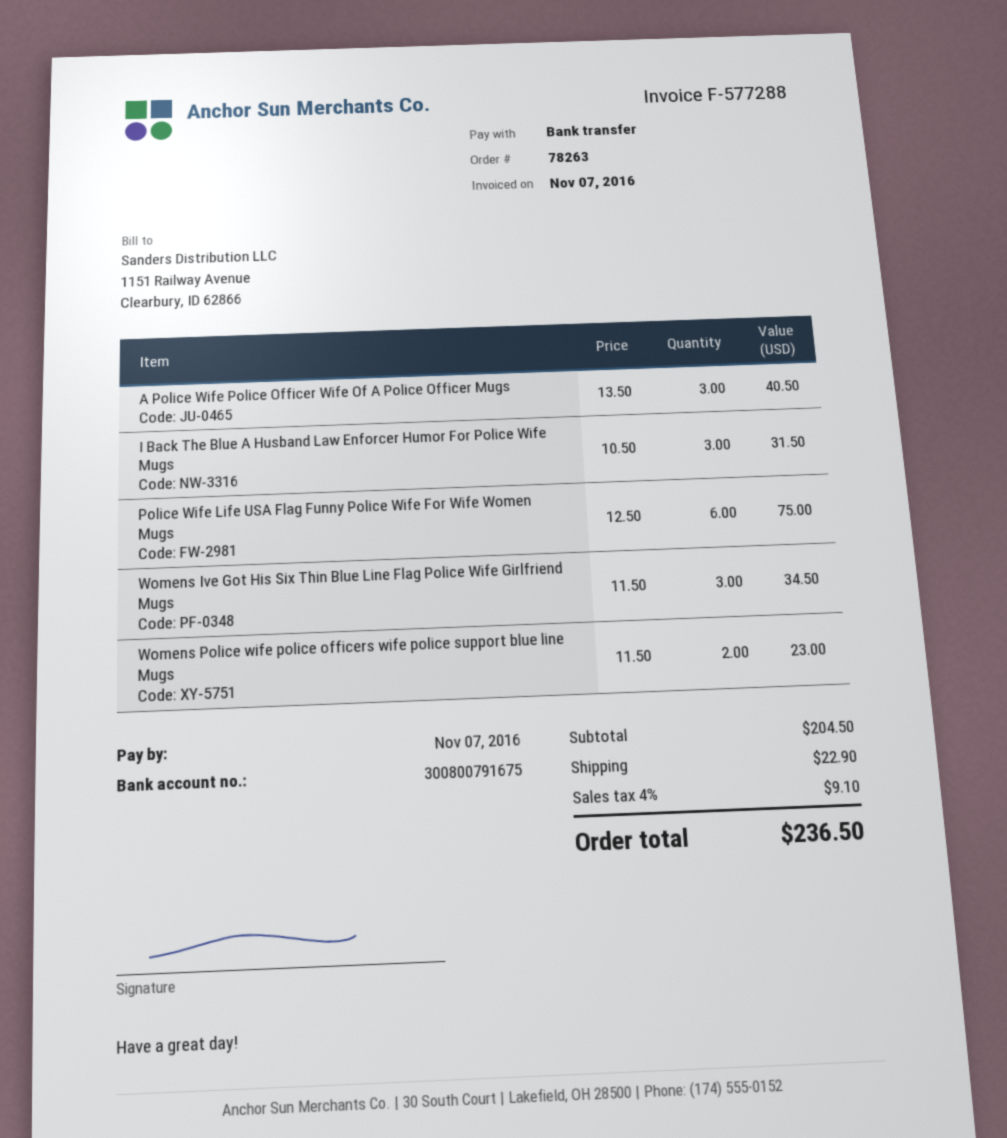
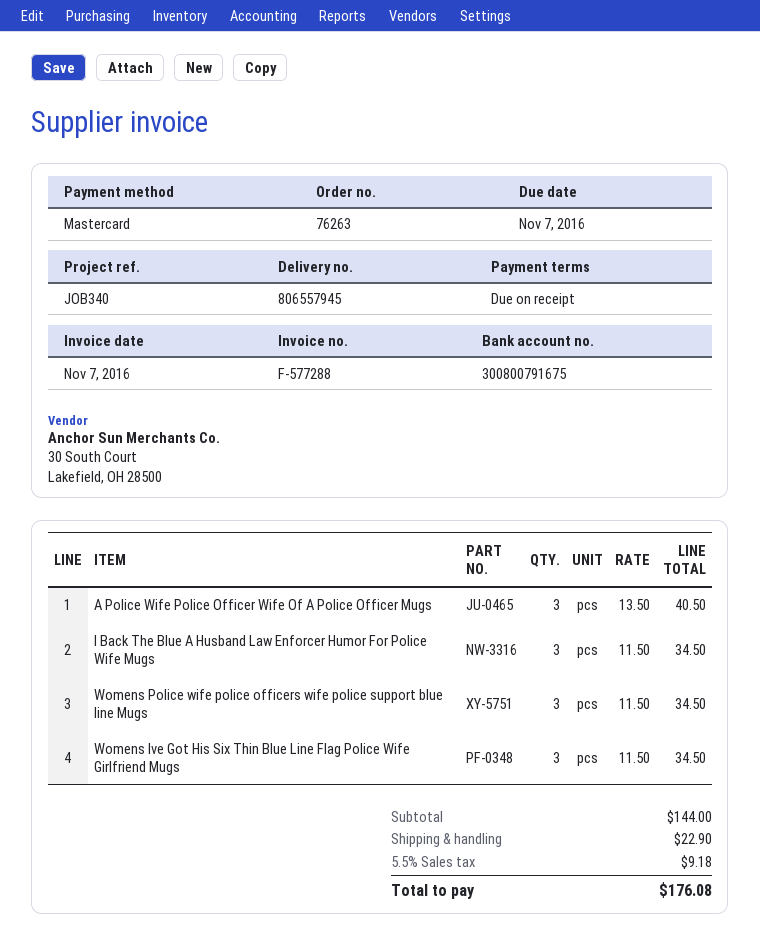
order number: 78263 -> 76263
payment method: bank transfer -> Mastercard
I Back The Blue A Husband Law Enforcer Humor For Police Wife Mugs: 3 x 10.50 = 31.50 -> 3 x 11.50 = 34.50
Police Wife Life USA Flag Funny Police Wife For Wife Women Mugs: 6 x 12.50 = 75.00 -> none
Womens Police wife police officers wife police support blue line Mugs: 2 x 11.50 = 23.00 -> 3 x 11.50 = 34.50
subtotal: 204.50 -> 144.00
tax: 4% = 9.10 -> 5.5% = 9.18
total: 236.50 -> 176.08

